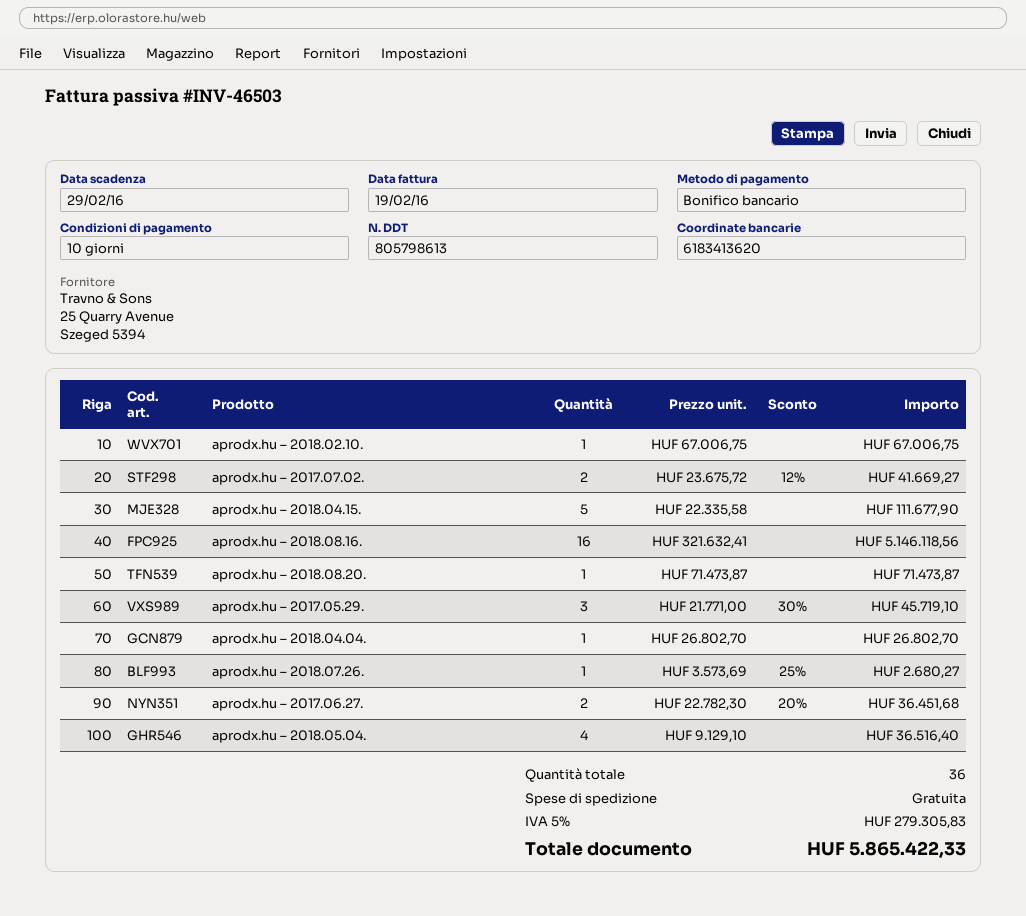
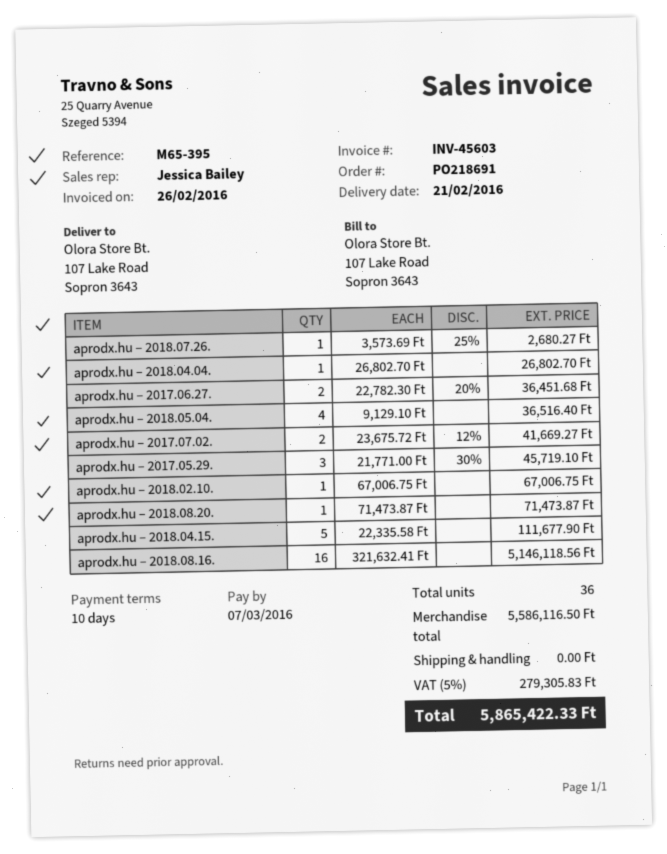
invoice number: INV-46503 -> INV-45603
invoice date: 2016-02-19 -> 2016-02-26
due date: 2016-02-29 -> 2016-03-07

